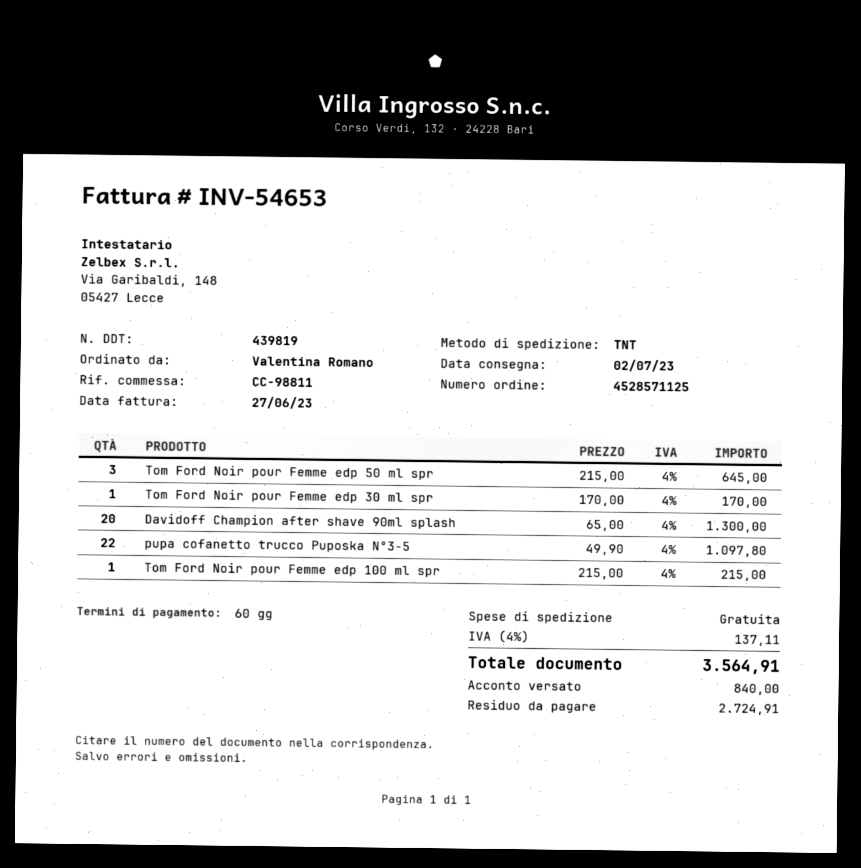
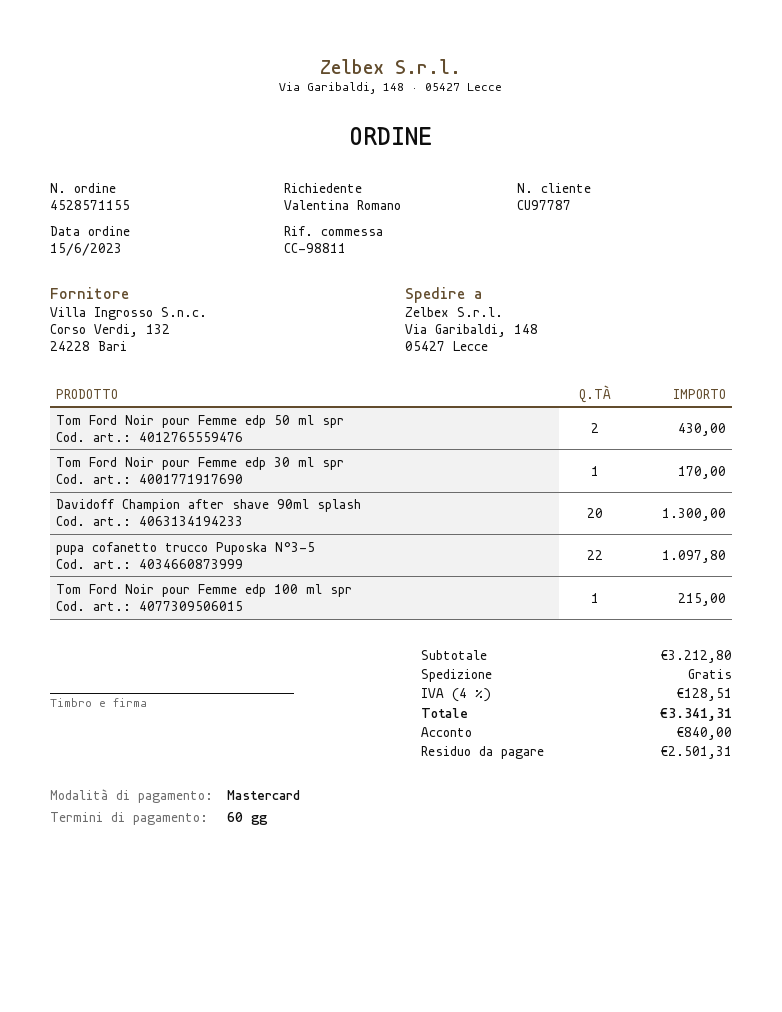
order number: 4528571125 -> 4528571155
Tom Ford Noir pour Femme edp 50 ml spr: 3 for 645.00 -> 2 for 430.00
tax: 4% = 137.11 -> 4% = 128.51
total: 3564.91 -> 3341.31
balance: 2724.91 -> 2501.31

